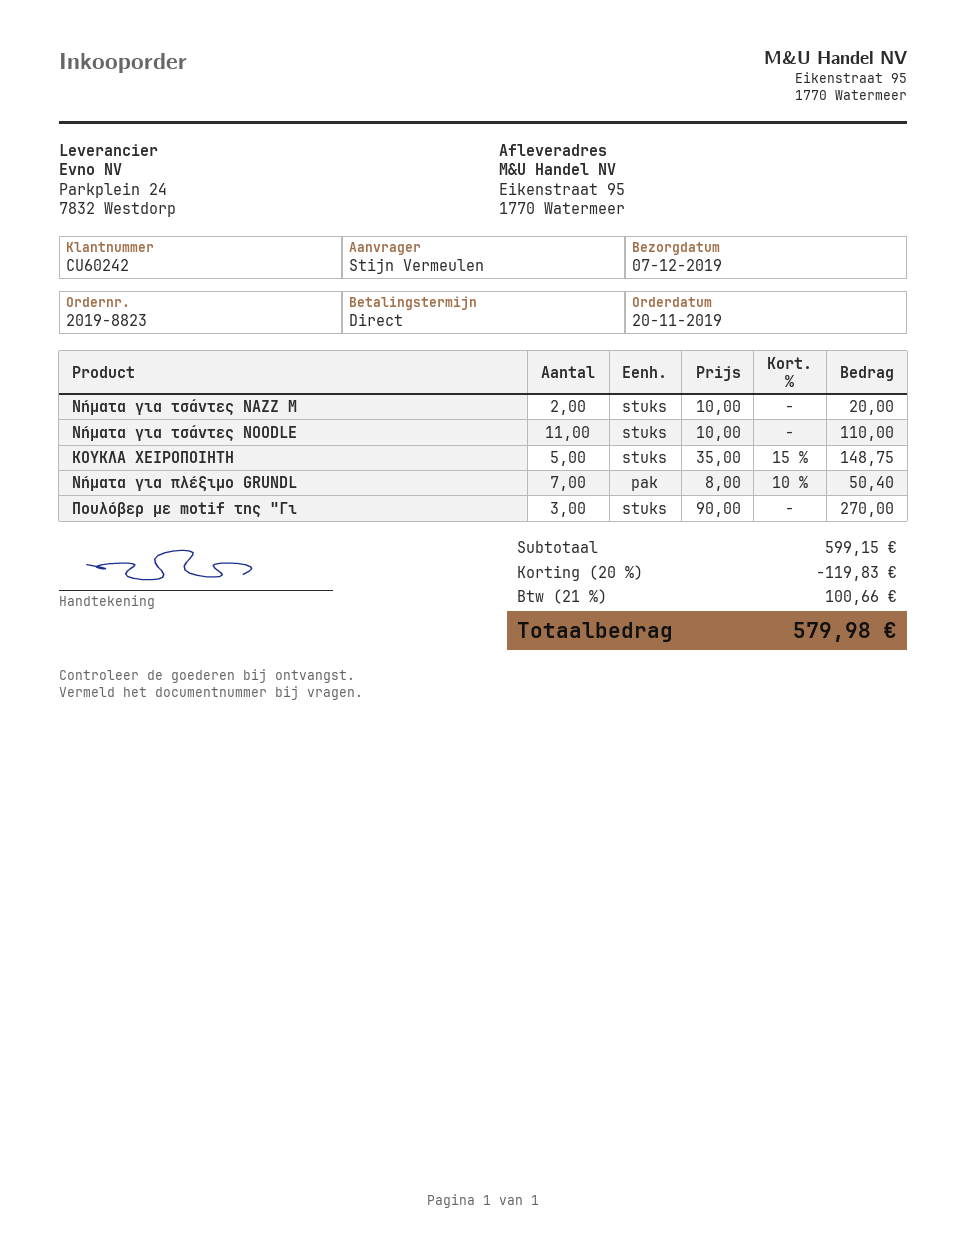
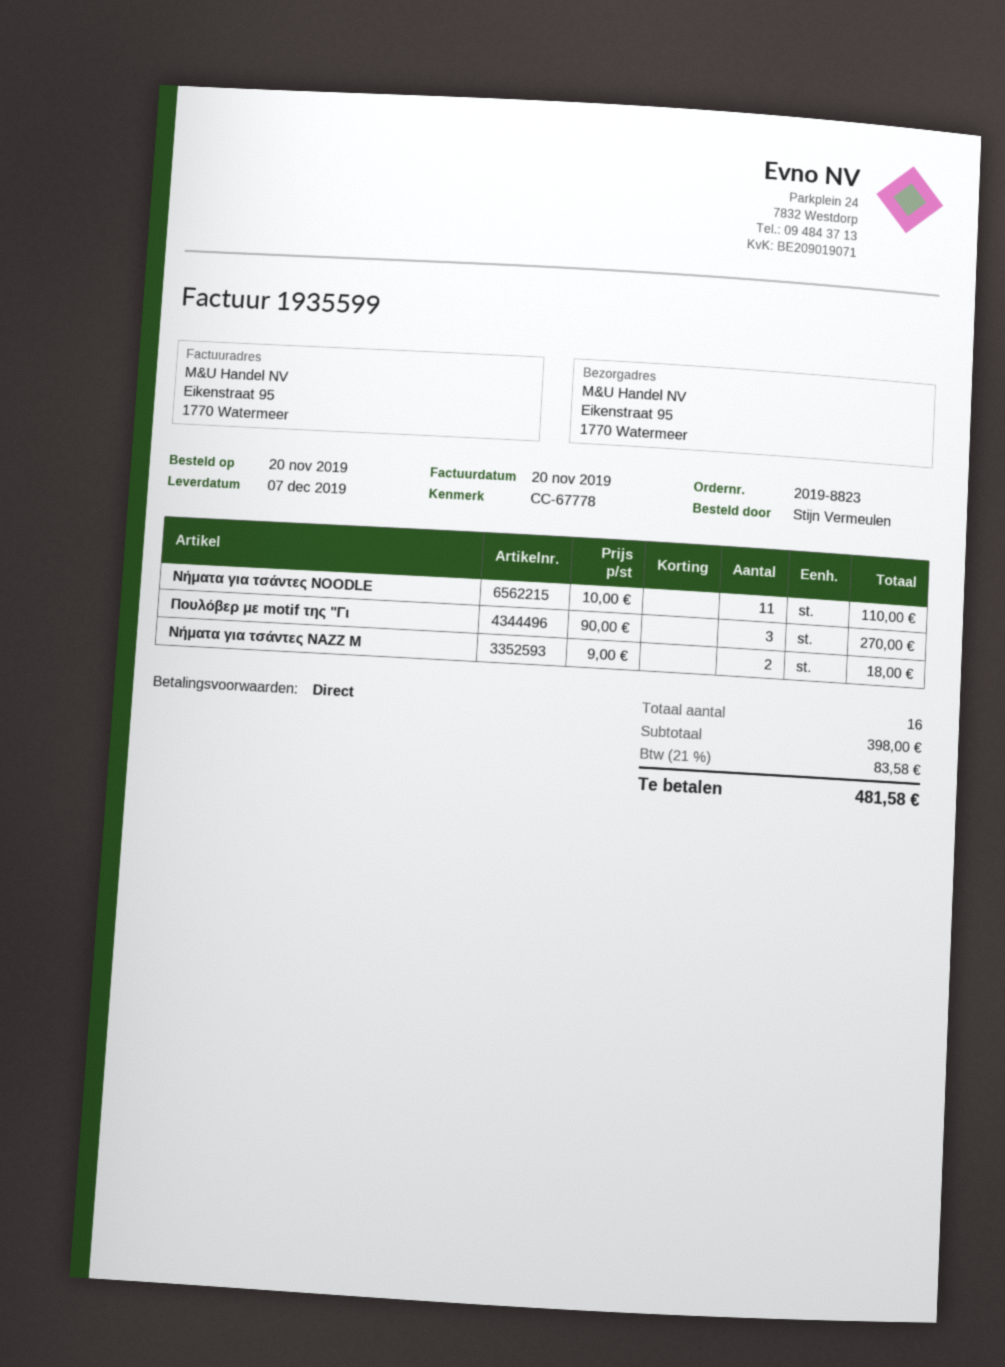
Νήματα για τσάντες NAZZ M: 2 x 10.00 = 20.00 -> 2 x 9.00 = 18.00
ΚΟΥΚΛΑ ΧΕΙΡΟΠΟΙΗΤΗ: 5 x 35.00 - 15% = 148.75 -> none
Νήματα για πλέξιμο GRUNDL: 7 x 8.00 - 10% = 50.40 -> none
subtotal: 599.15 -> 398.00
discount: 20% = 119.83 -> none
tax: 21% = 100.66 -> 21% = 83.58
total: 579.98 -> 481.58

